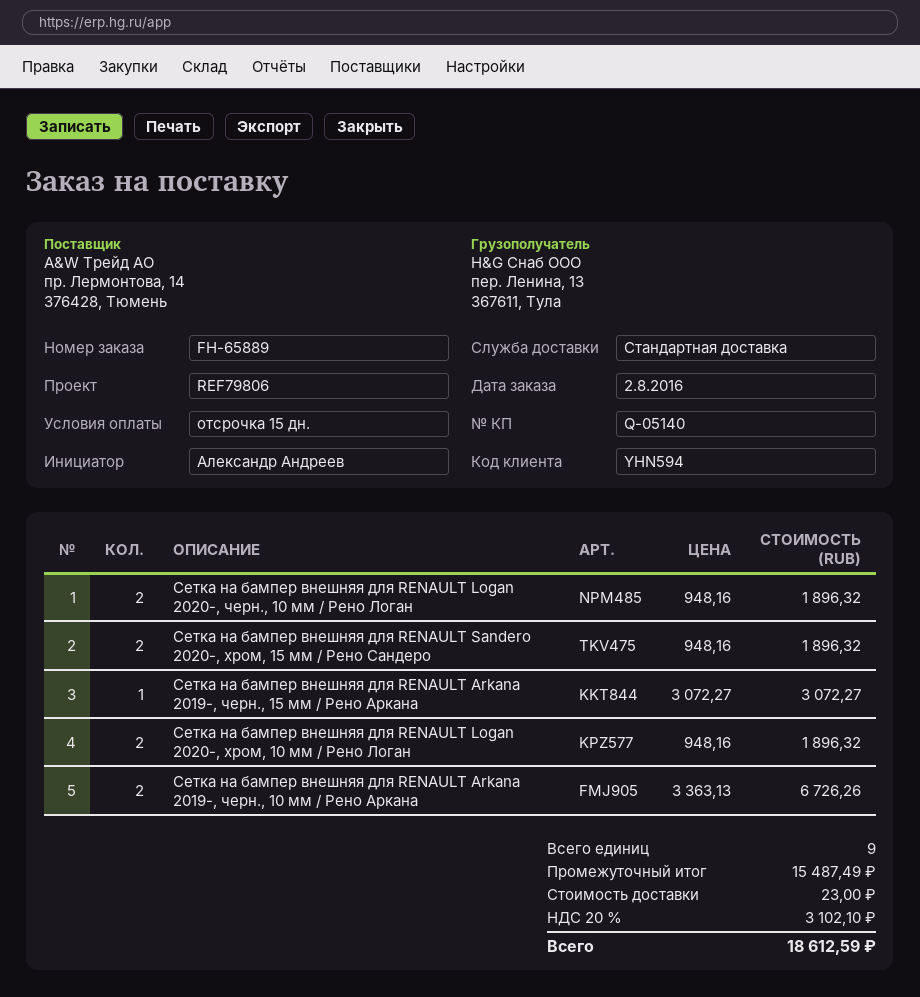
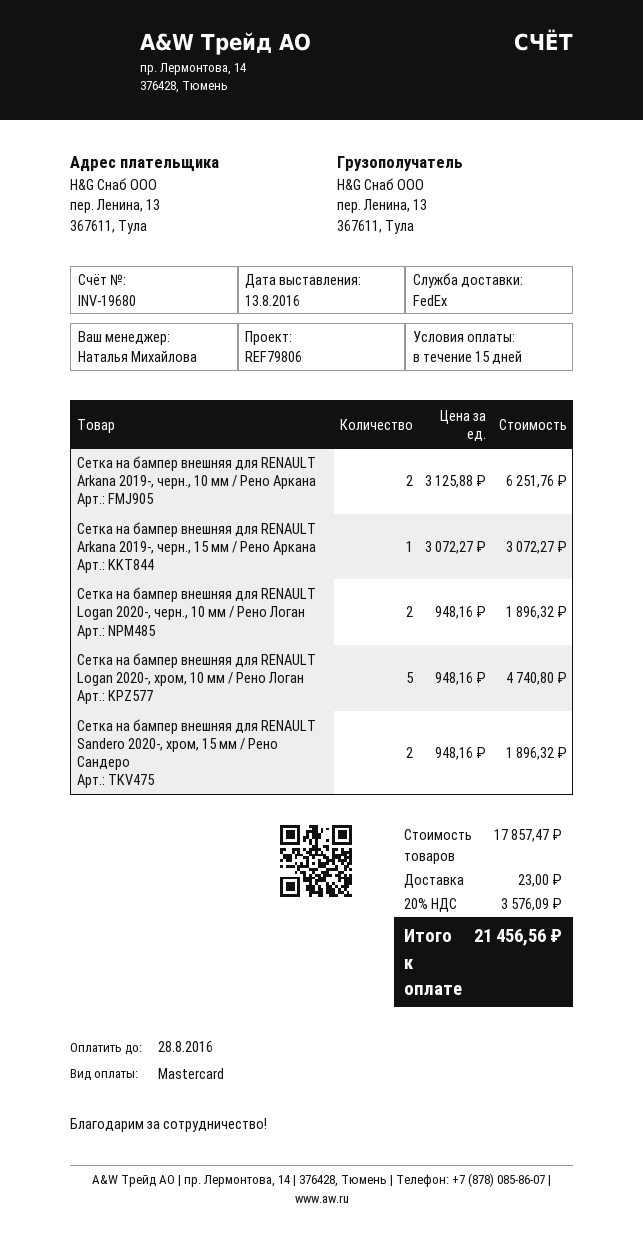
shipping method: standard -> FedEx
Сетка на бампер внешняя для RENAULT Logan 2020-, хром, 10 мм / Рено Логан: 2 x 948.16 = 1896.32 -> 5 x 948.16 = 4740.80
Сетка на бампер внешняя для RENAULT Arkana 2019-, черн., 10 мм / Рено Аркана: 2 x 3363.13 = 6726.26 -> 2 x 3125.88 = 6251.76
subtotal: 15487.49 -> 17857.47
tax: 20% = 3102.10 -> 20% = 3576.09
total: 18612.59 -> 21456.56

